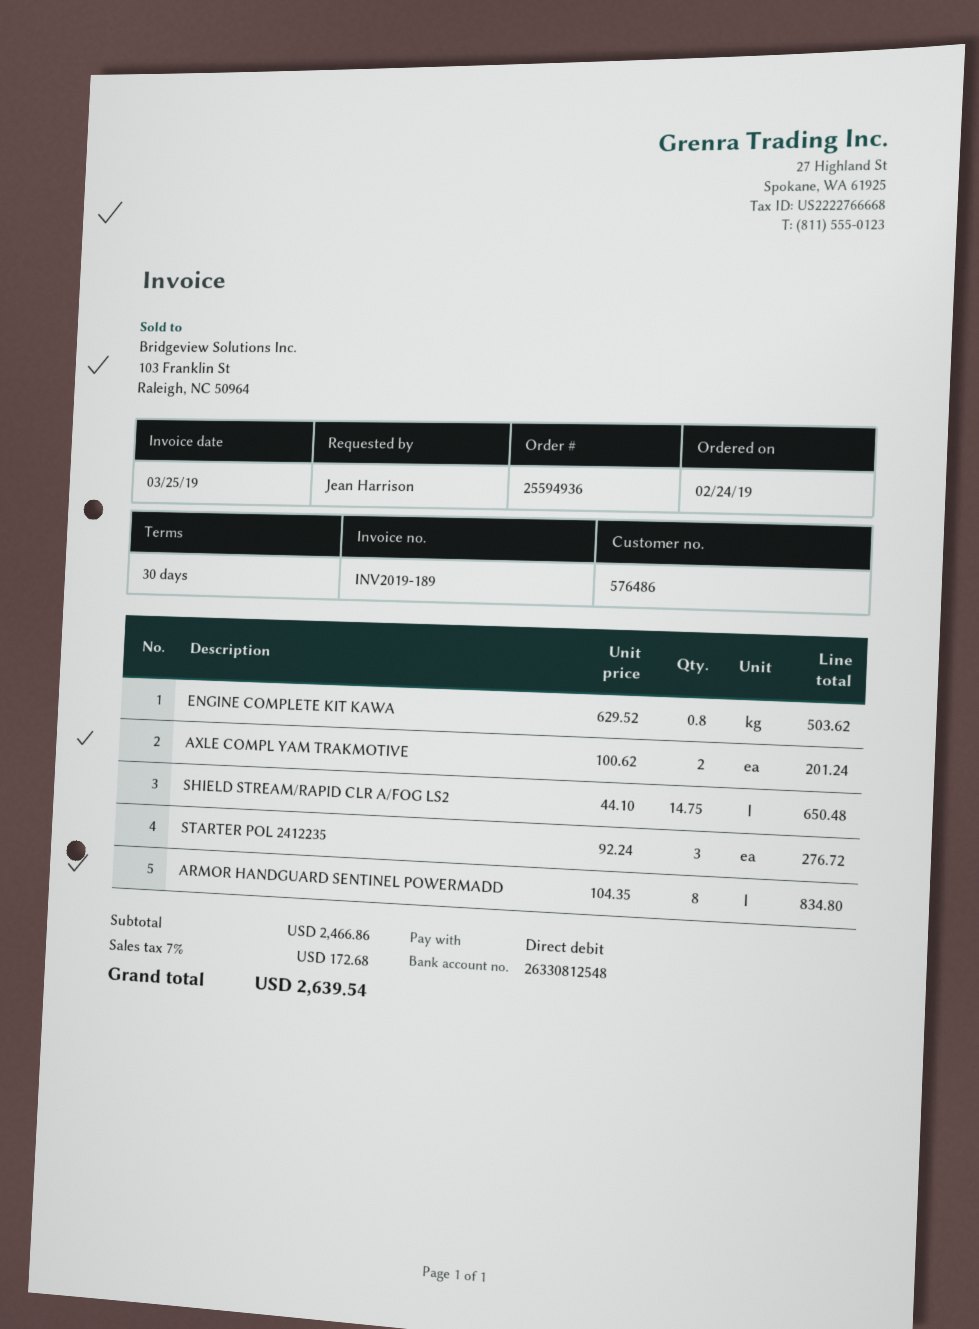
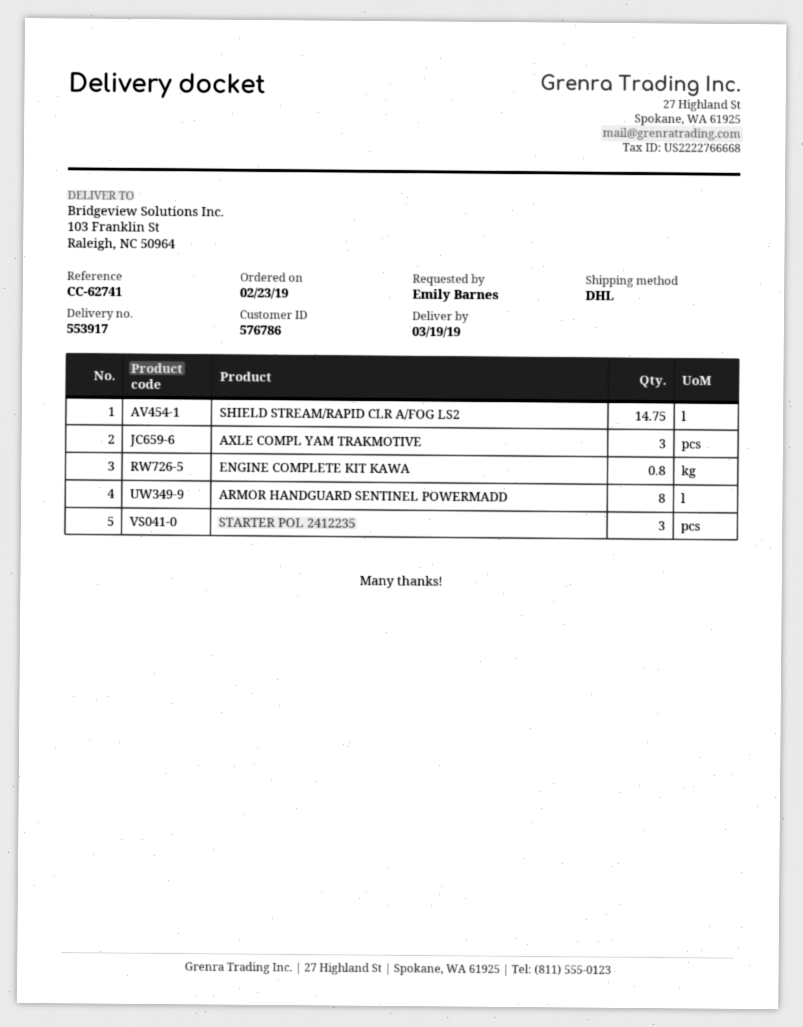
order date: 2019-02-24 -> 2019-02-23
customer number: 576486 -> 576786
ordered by: Jean Harrison -> Emily Barnes
AXLE COMPL YAM TRAKMOTIVE: 2 -> 3

